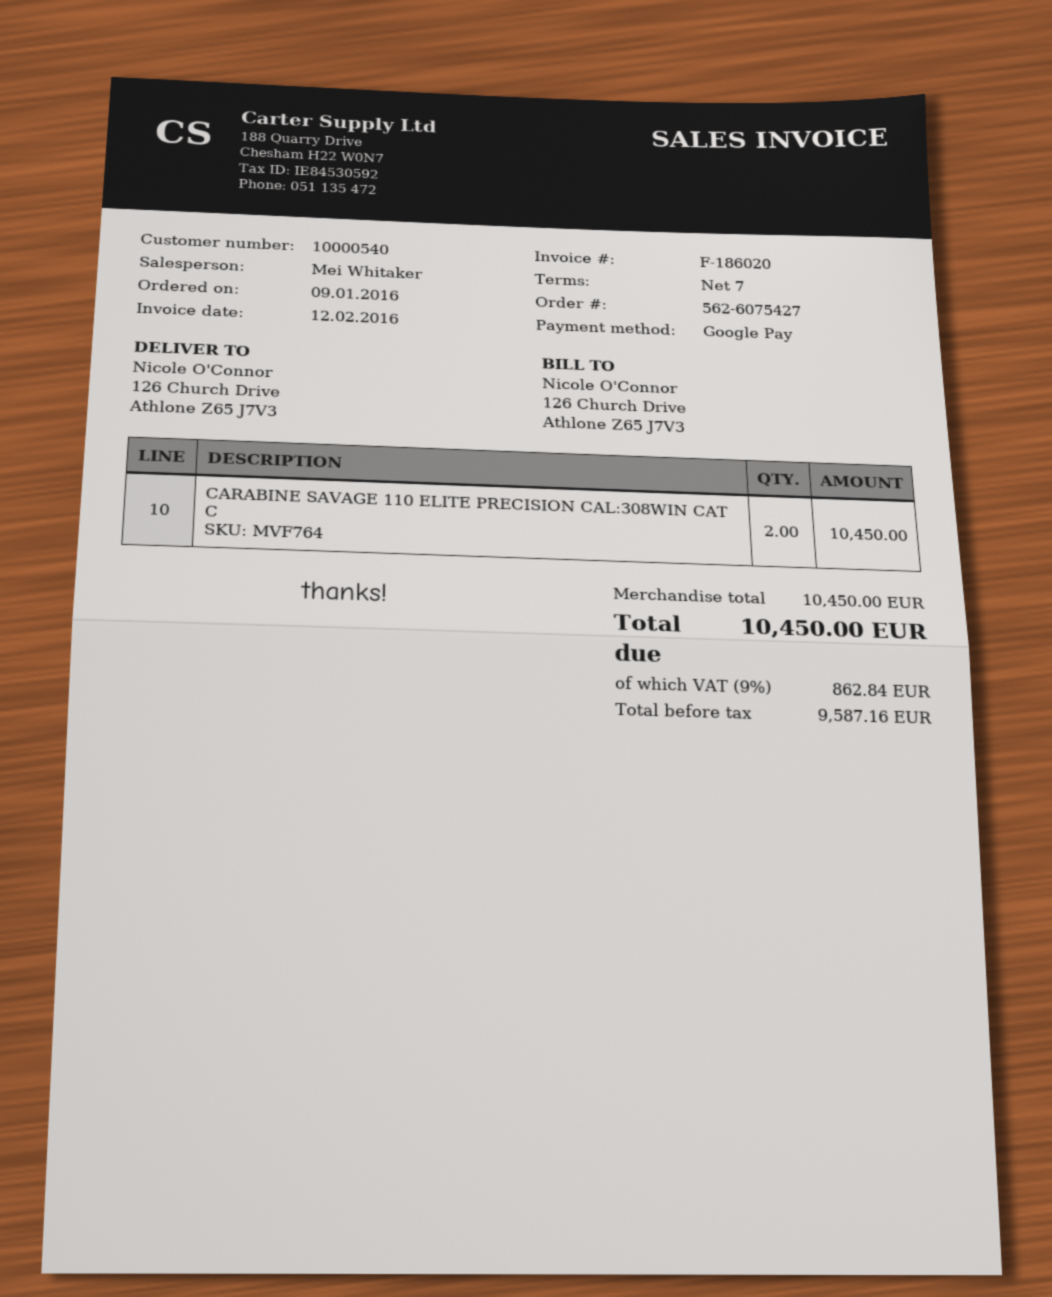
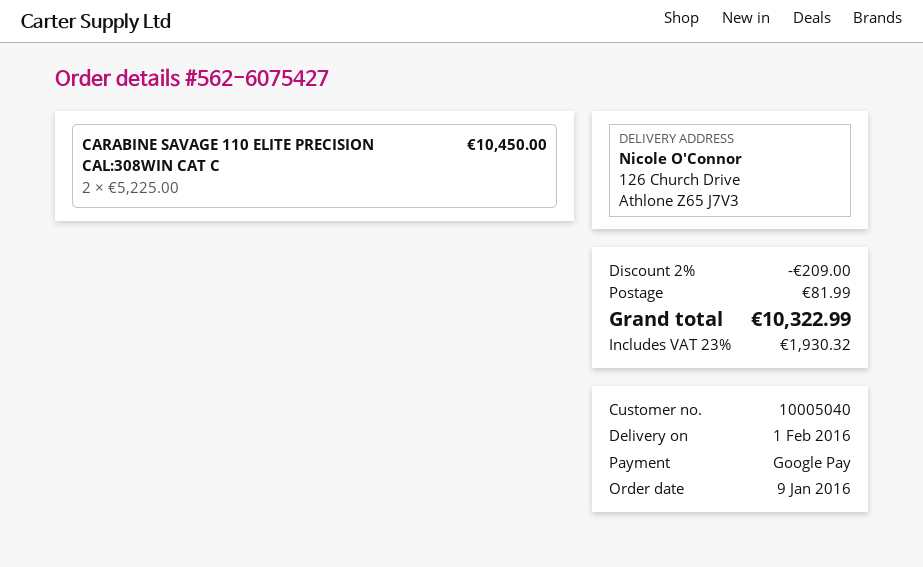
customer number: 10000540 -> 10005040
discount: none -> 2% = 209.00
shipping: none -> 81.99
tax: 9% = 862.84 -> 23% = 1930.32
total: 10450.00 -> 10322.99

